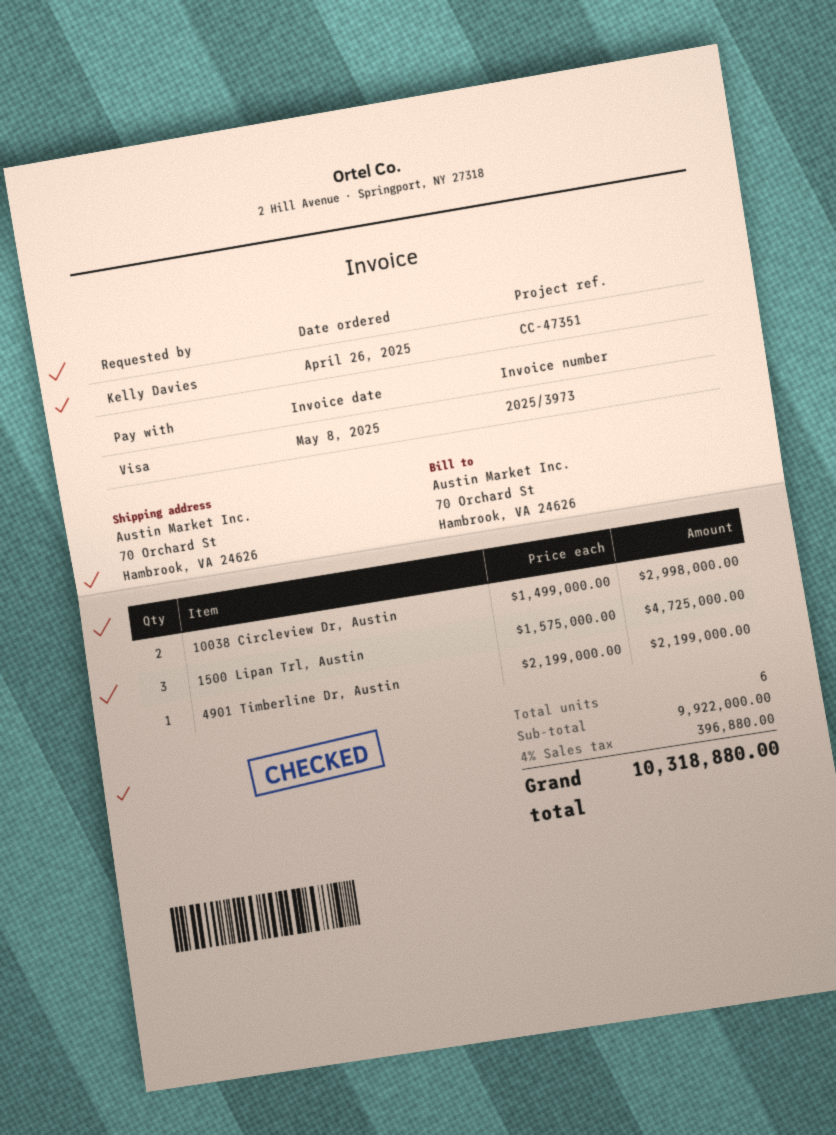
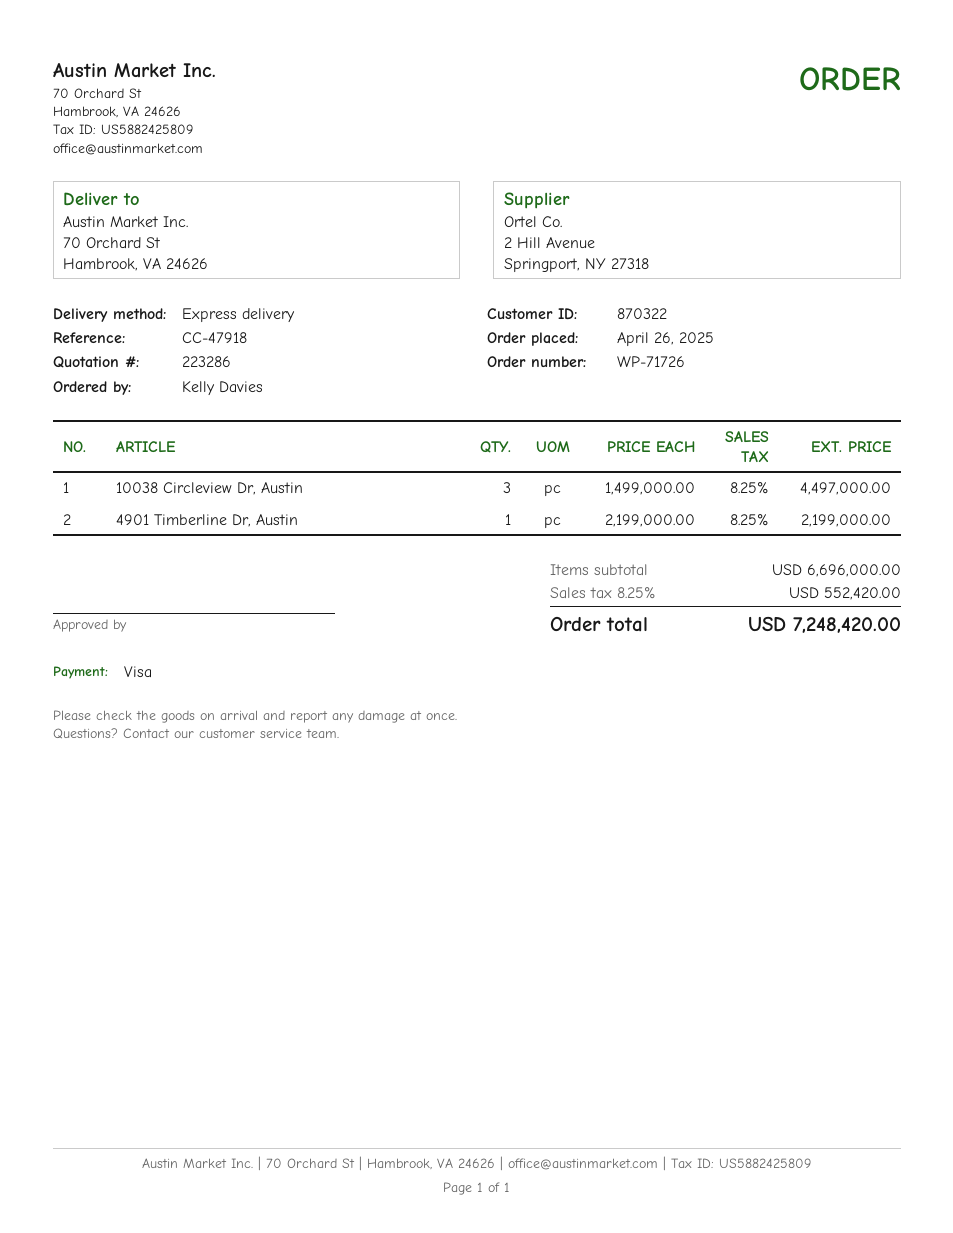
reference: CC-47351 -> CC-47918
10038 Circleview Dr, Austin: 2 x 1499000.00 = 2998000.00 -> 3 x 1499000.00 = 4497000.00
1500 Lipan Trl, Austin: 3 x 1575000.00 = 4725000.00 -> none
subtotal: 9922000.00 -> 6696000.00
tax: 4% = 396880.00 -> 8.25% = 552420.00
total: 10318880.00 -> 7248420.00

